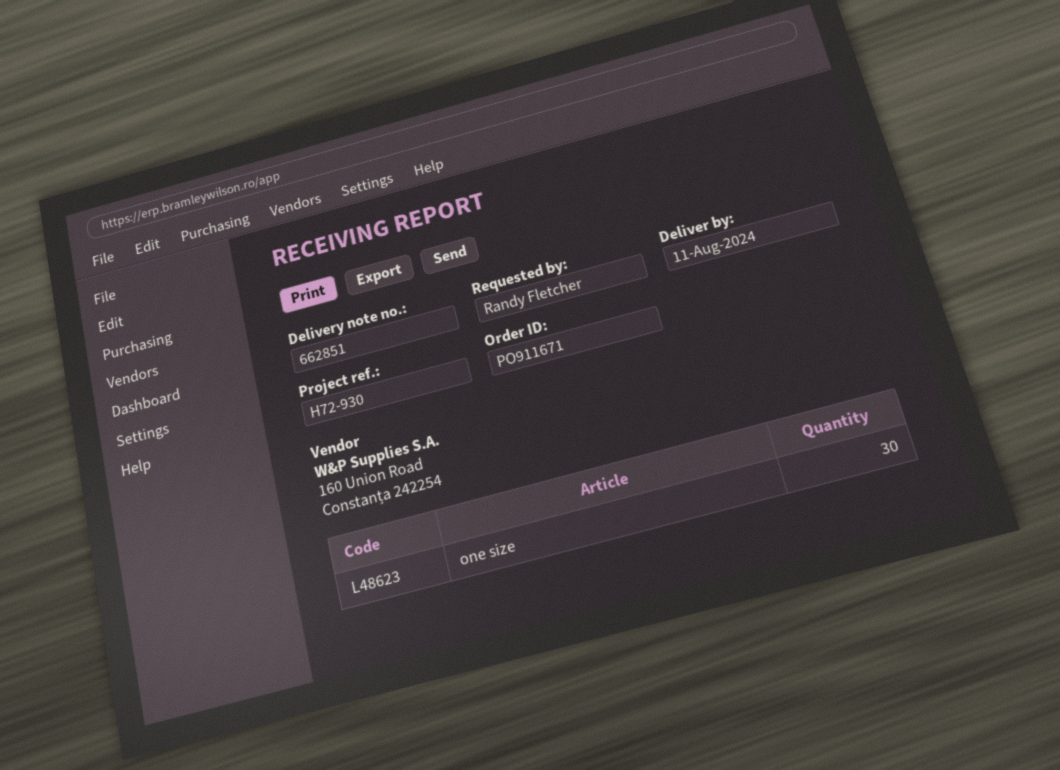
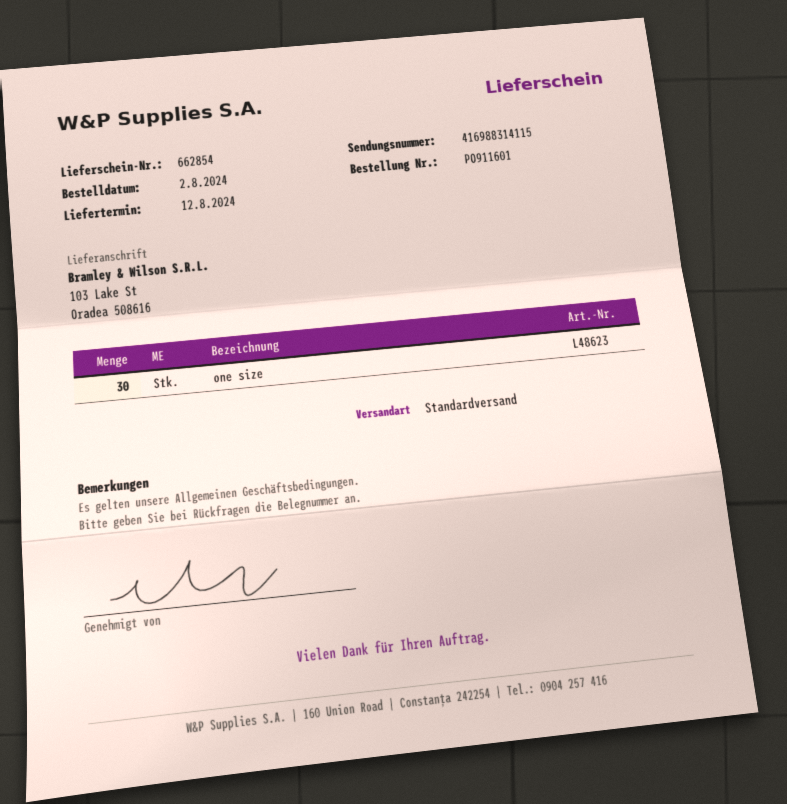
order number: PO911671 -> PO911601
delivery note number: 662851 -> 662854
delivery date: 2024-08-11 -> 2024-08-12

